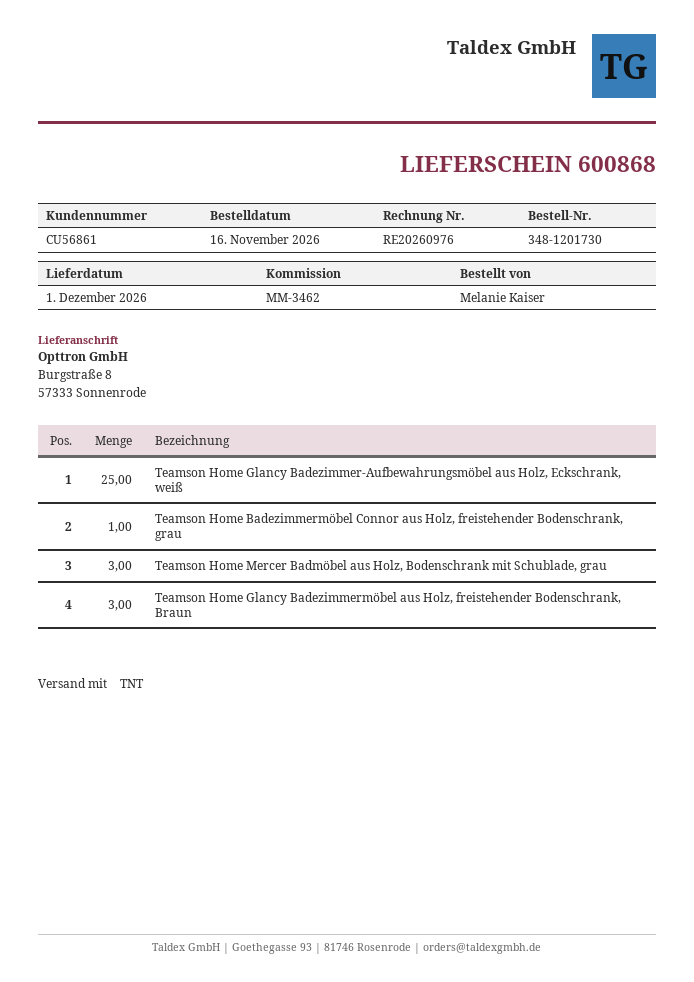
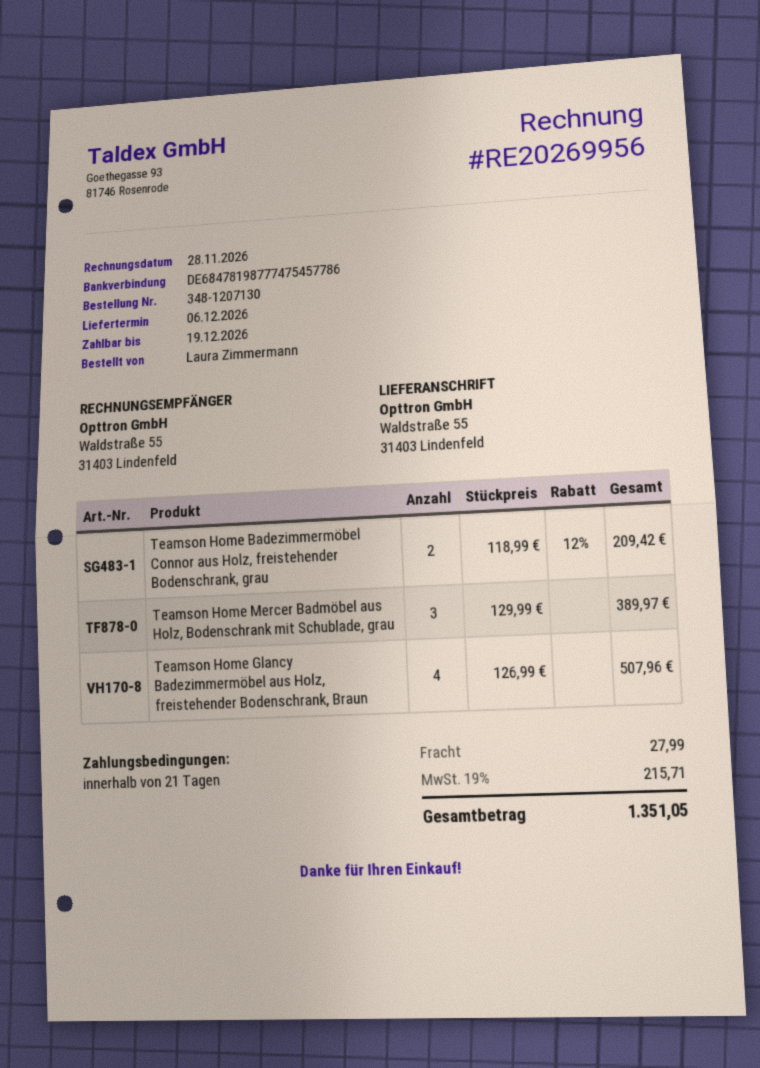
order number: 348-1201730 -> 348-1207130
delivery date: 2026-12-01 -> 2026-12-06
invoice number: RE20260976 -> RE20269956
ordered by: Melanie Kaiser -> Laura Zimmermann
ship to: Burgstraße 8, 57333 Sonnenrode -> Waldstraße 55, 31403 Lindenfeld
Teamson Home Glancy Badezimmer-Aufbewahrungsmöbel aus Holz, Eckschrank, weiß: 25 -> none
Teamson Home Badezimmermöbel Connor aus Holz, freistehender Bodenschrank, grau: 1 -> 2
Teamson Home Glancy Badezimmermöbel aus Holz, freistehender Bodenschrank, Braun: 3 -> 4

